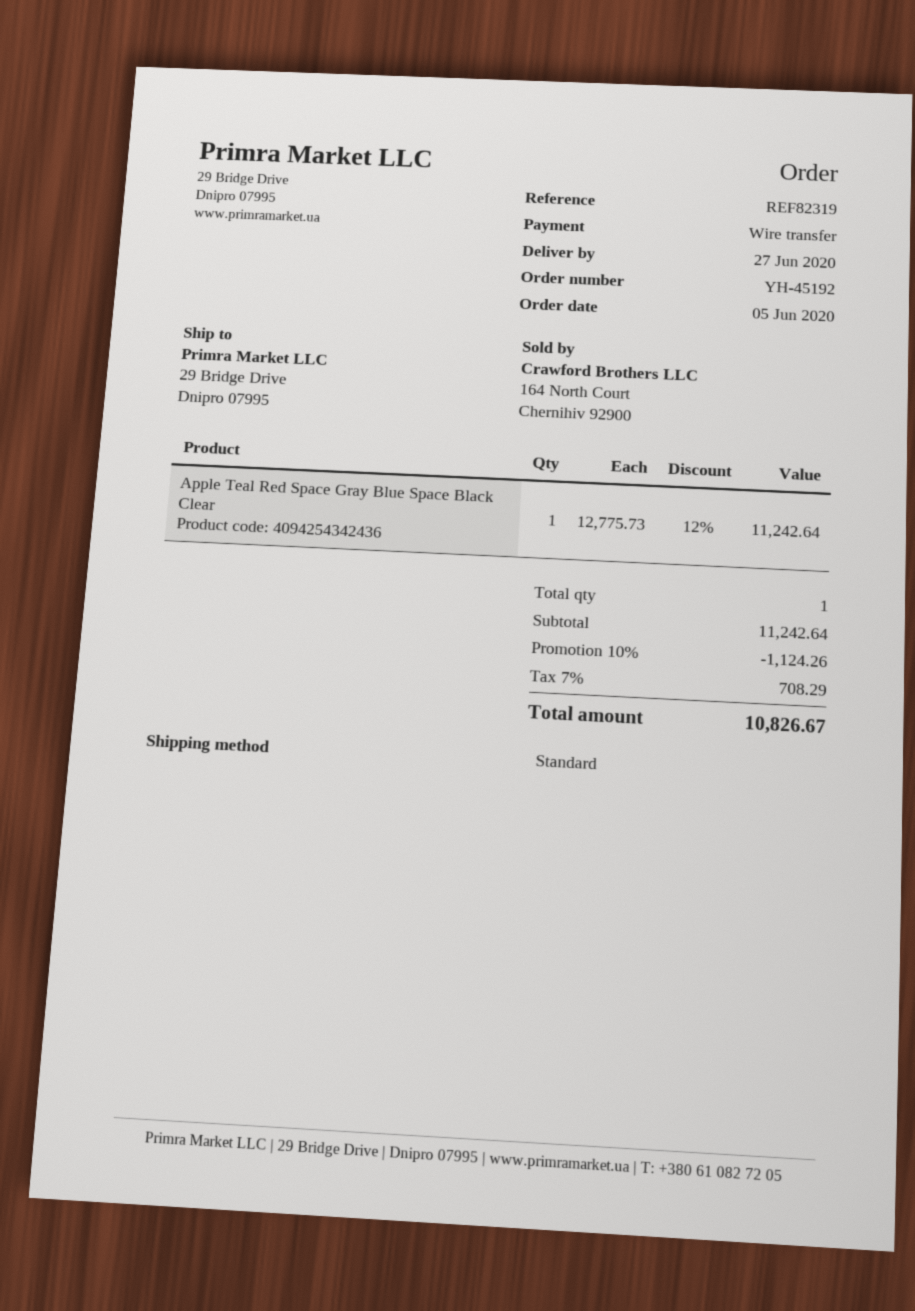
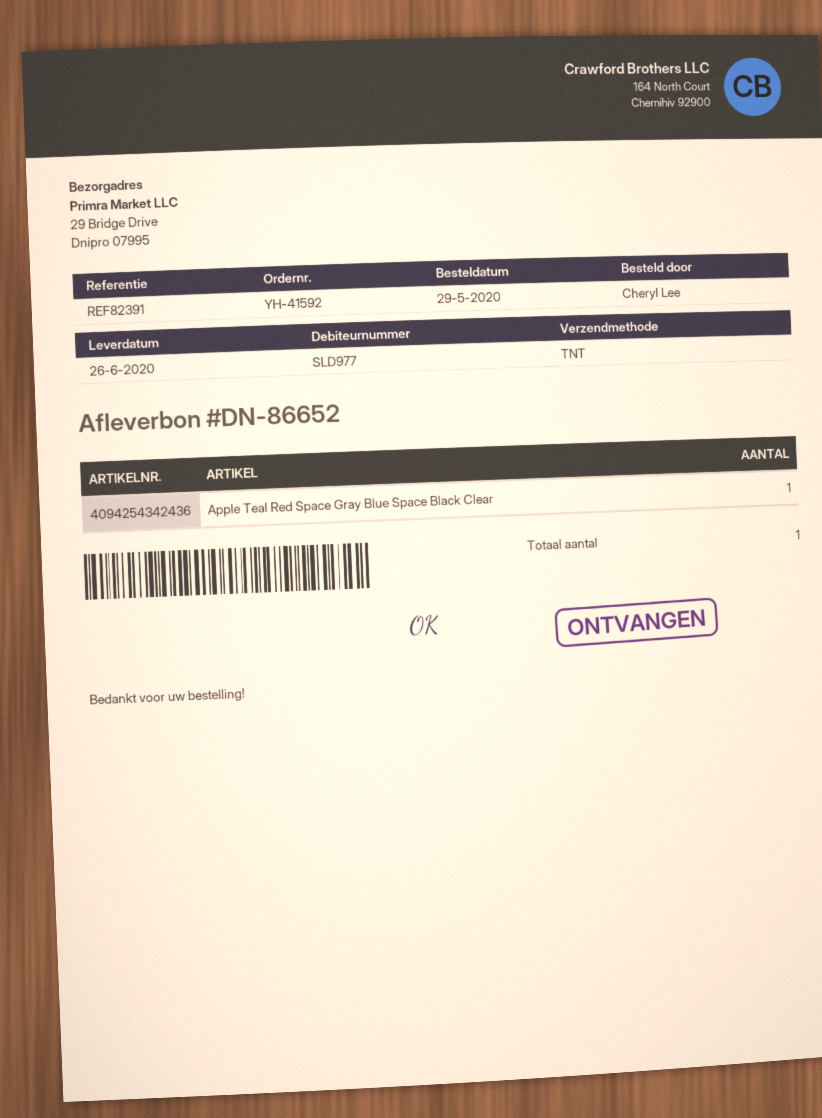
order number: YH-45192 -> YH-41592
order date: 2020-06-05 -> 2020-05-29
delivery date: 2020-06-27 -> 2020-06-26
reference: REF82319 -> REF82391
shipping method: standard -> TNT

